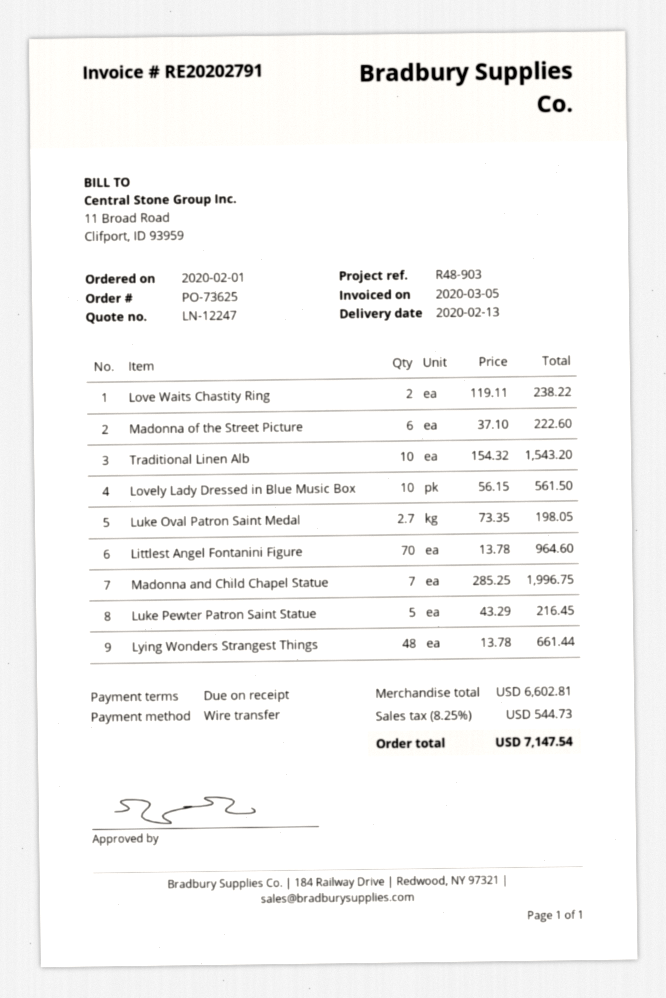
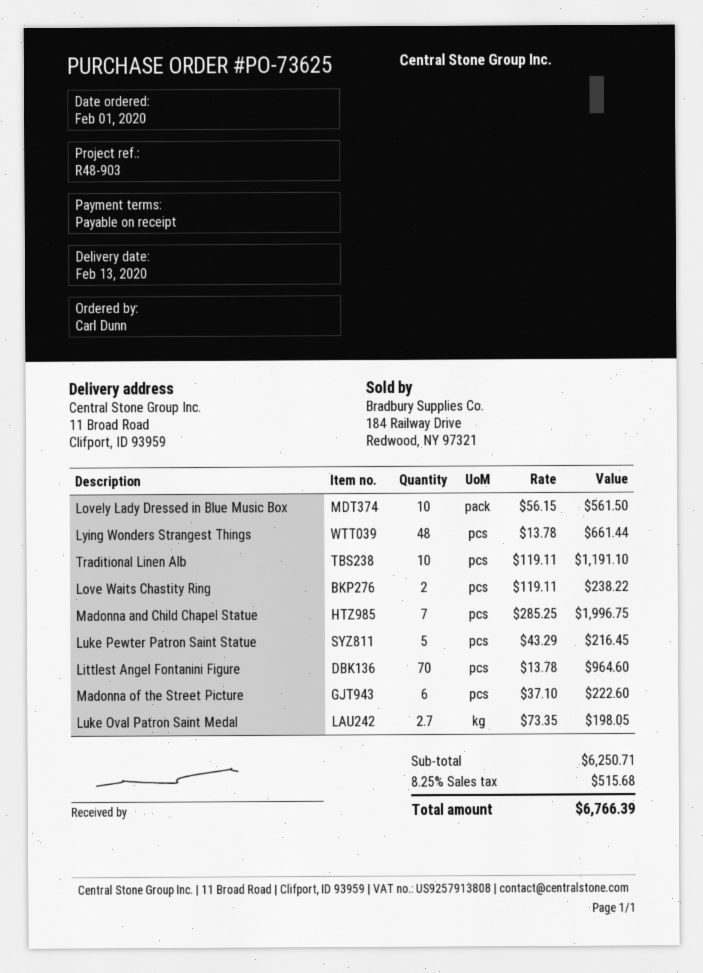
Traditional Linen Alb: 10 x 154.32 = 1543.20 -> 10 x 119.11 = 1191.10
subtotal: 6602.81 -> 6250.71
tax: 8.25% = 544.73 -> 8.25% = 515.68
total: 7147.54 -> 6766.39

